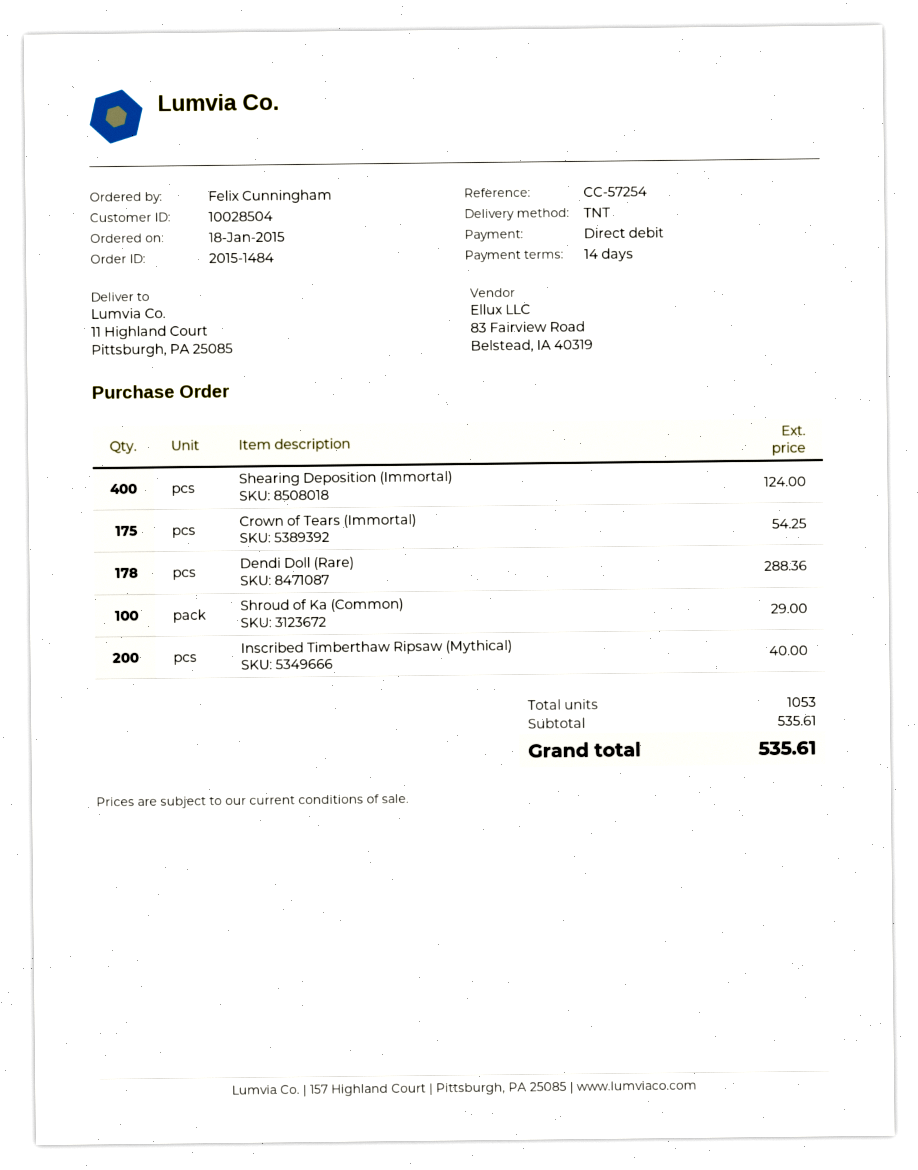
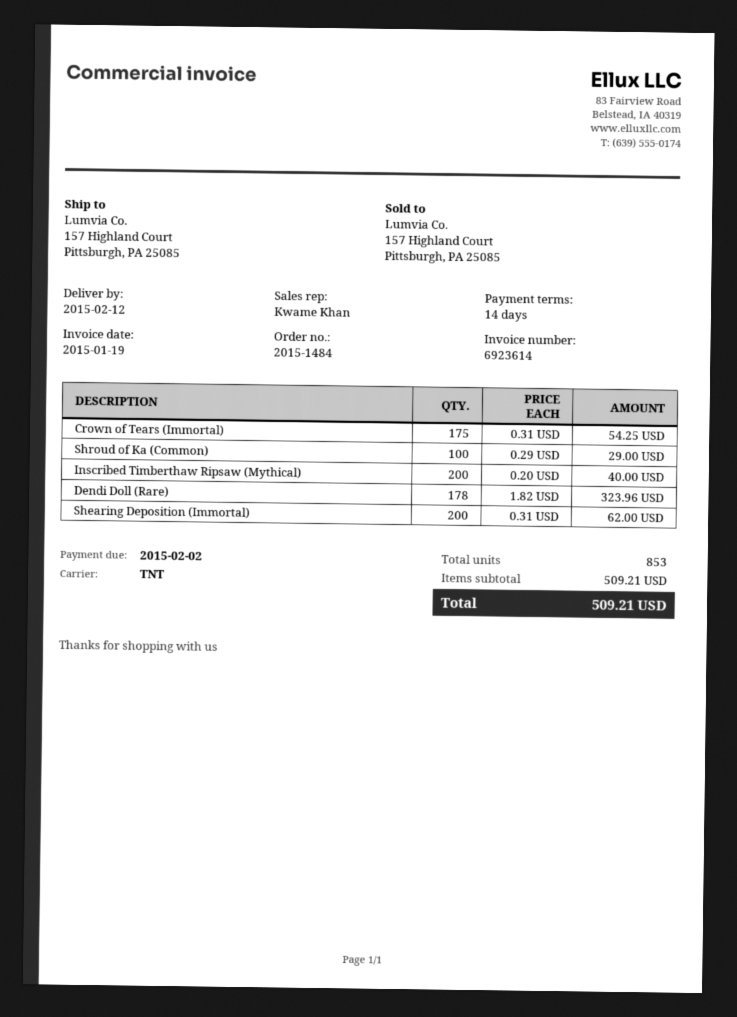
ship to: 11 Highland Court, Pittsburgh, PA 25085 -> 157 Highland Court, Pittsburgh, PA 25085
Shearing Deposition (Immortal): 400 for 124.00 -> 200 for 62.00
Dendi Doll (Rare): 178 for 288.36 -> 178 for 323.96
total quantity: 1053 -> 853
subtotal: 535.61 -> 509.21
total: 535.61 -> 509.21

